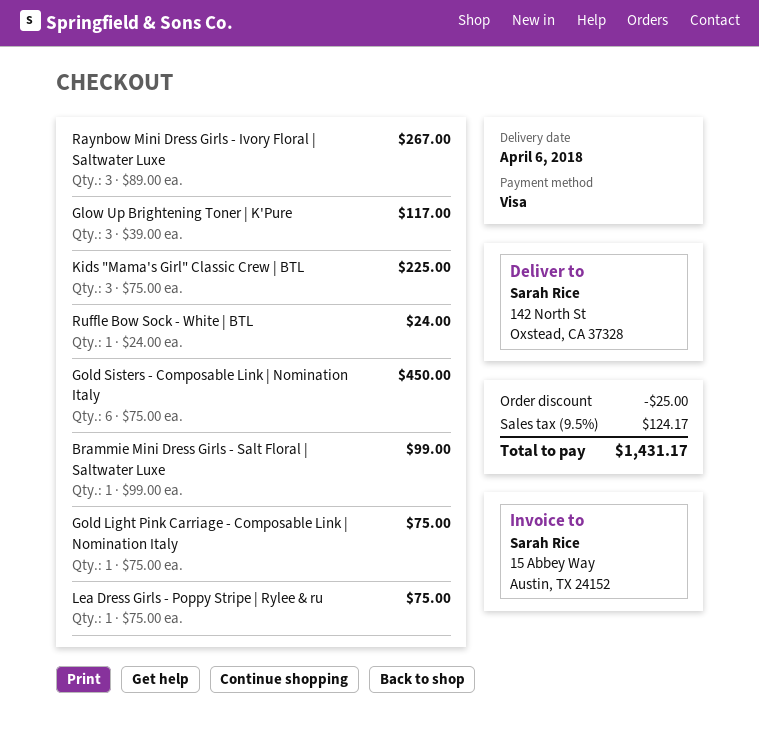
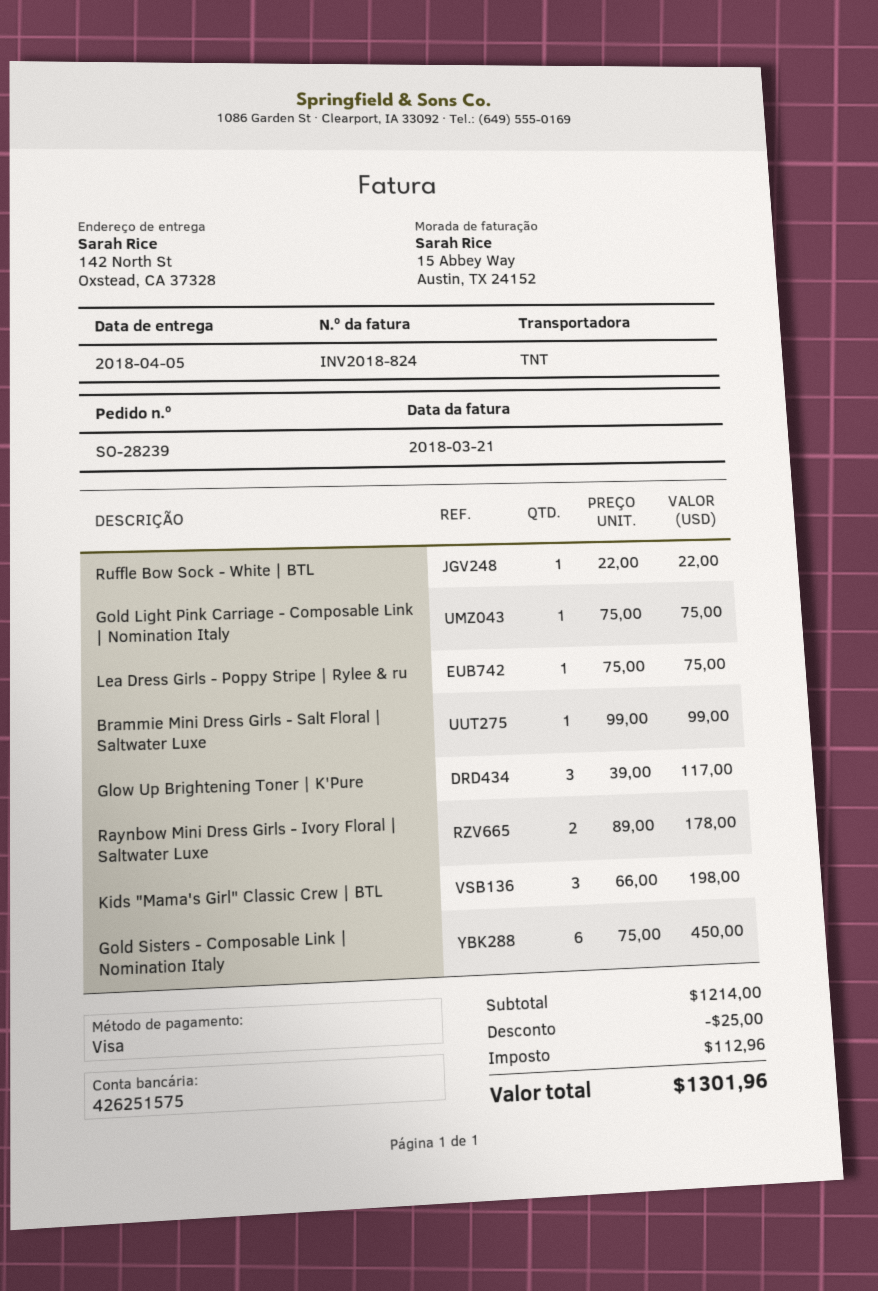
delivery date: 2018-04-06 -> 2018-04-05
Raynbow Mini Dress Girls - Ivory Floral | Saltwater Luxe: 3 x 89.00 = 267.00 -> 2 x 89.00 = 178.00
Kids "Mama's Girl" Classic Crew | BTL: 3 x 75.00 = 225.00 -> 3 x 66.00 = 198.00
Ruffle Bow Sock - White | BTL: 1 x 24.00 = 24.00 -> 1 x 22.00 = 22.00
tax: 124.17 -> 112.96
total: 1431.17 -> 1301.96

